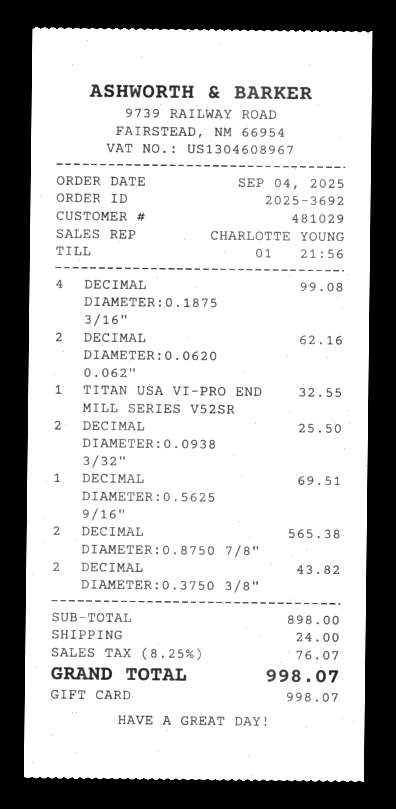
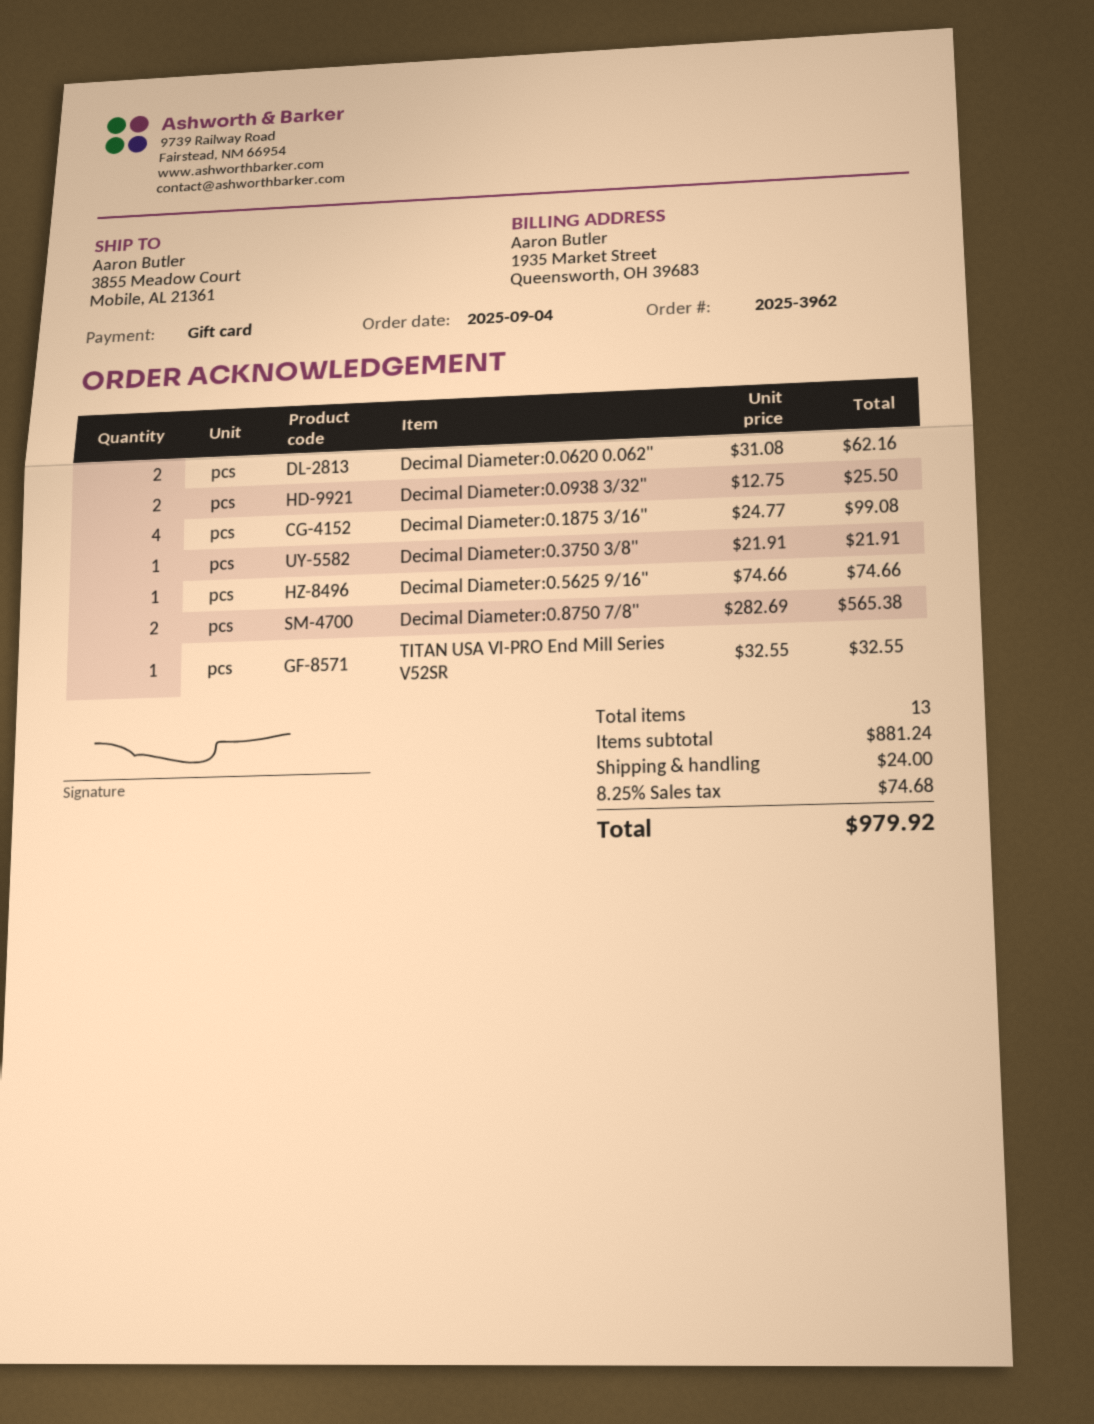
order number: 2025-3692 -> 2025-3962
DECIMAL DIAMETER:0.5625 9/16": 1 for 69.51 -> 1 for 74.66
DECIMAL DIAMETER:0.3750 3/8": 2 for 43.82 -> 1 for 21.91
subtotal: 898.00 -> 881.24
tax: 8.25% = 76.07 -> 8.25% = 74.68
total: 998.07 -> 979.92

